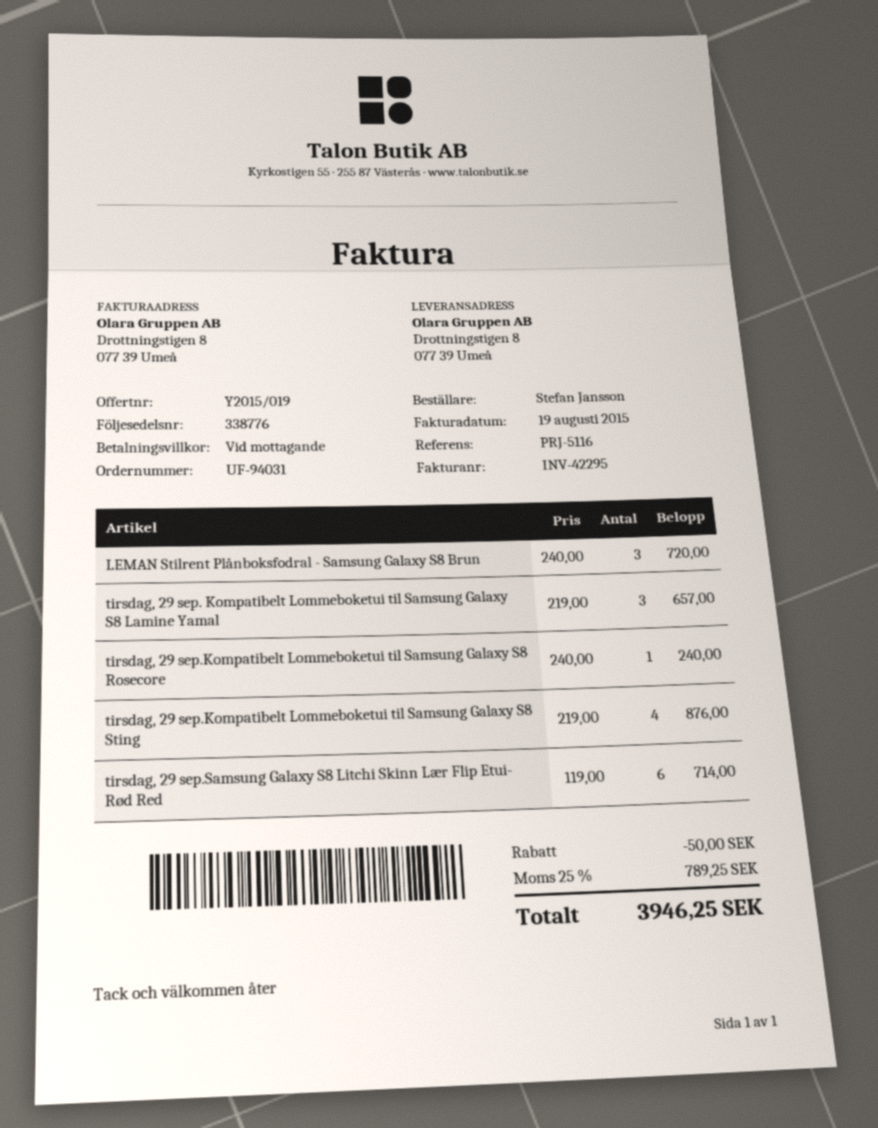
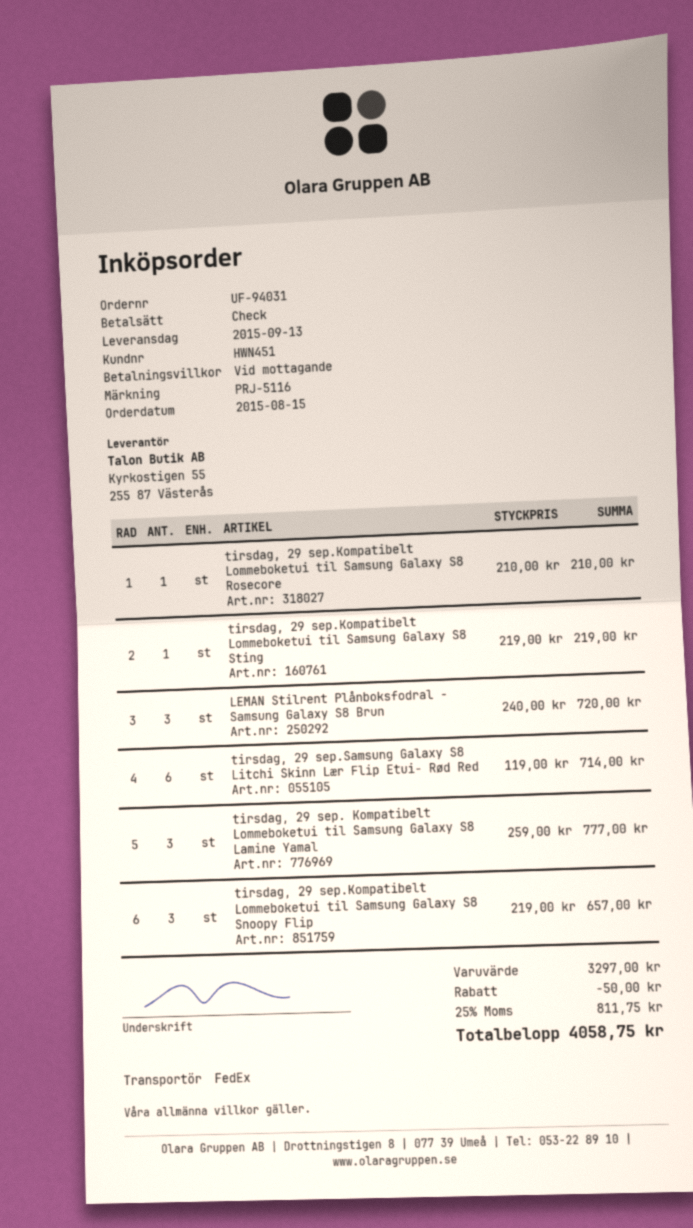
tirsdag, 29 sep. Kompatibelt Lommeboketui til Samsung Galaxy S8 Lamine Yamal: 3 x 219.00 = 657.00 -> 3 x 259.00 = 777.00
tirsdag, 29 sep.Kompatibelt Lommeboketui til Samsung Galaxy S8 Rosecore: 1 x 240.00 = 240.00 -> 1 x 210.00 = 210.00
tirsdag, 29 sep.Kompatibelt Lommeboketui til Samsung Galaxy S8 Sting: 4 x 219.00 = 876.00 -> 1 x 219.00 = 219.00
tirsdag, 29 sep.Kompatibelt Lommeboketui til Samsung Galaxy S8 Snoopy Flip: none -> 3 x 219.00 = 657.00
tax: 25% = 789.25 -> 25% = 811.75
total: 3946.25 -> 4058.75

